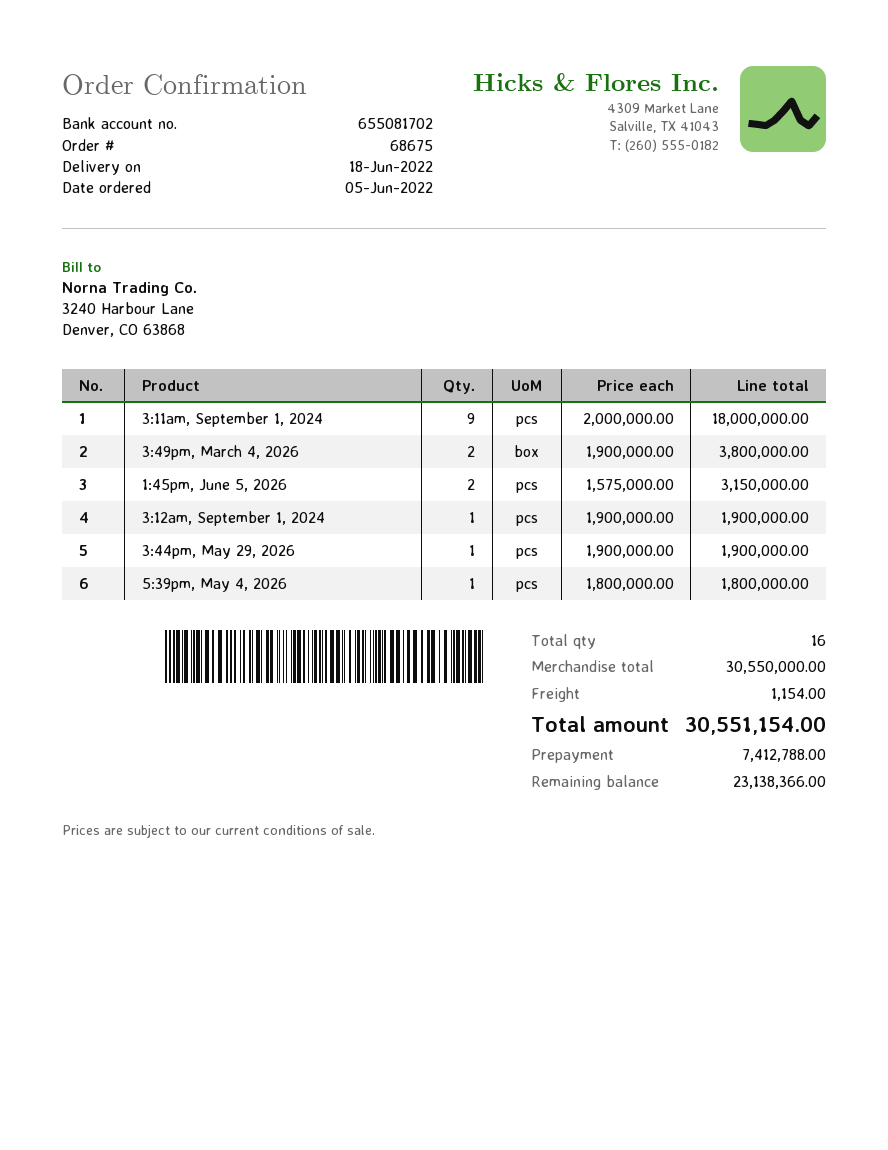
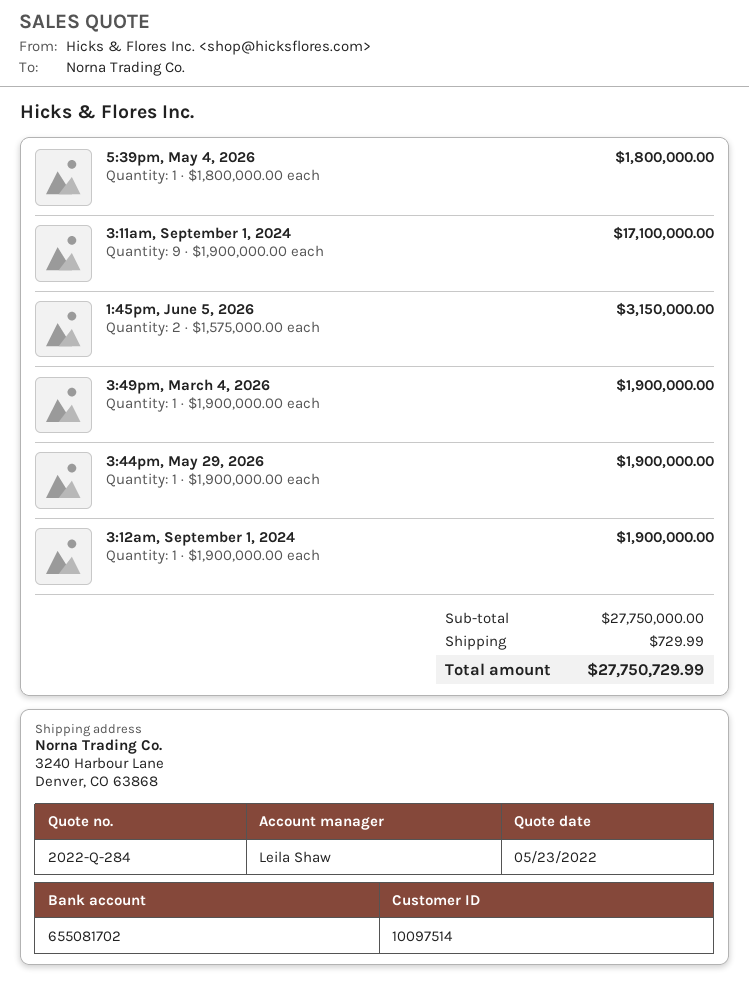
3:11am, September 1, 2024: 9 x 2000000.00 = 18000000.00 -> 9 x 1900000.00 = 17100000.00
3:49pm, March 4, 2026: 2 x 1900000.00 = 3800000.00 -> 1 x 1900000.00 = 1900000.00
subtotal: 30550000.00 -> 27750000.00
shipping: 1154.00 -> 729.99
total: 30551154.00 -> 27750729.99

